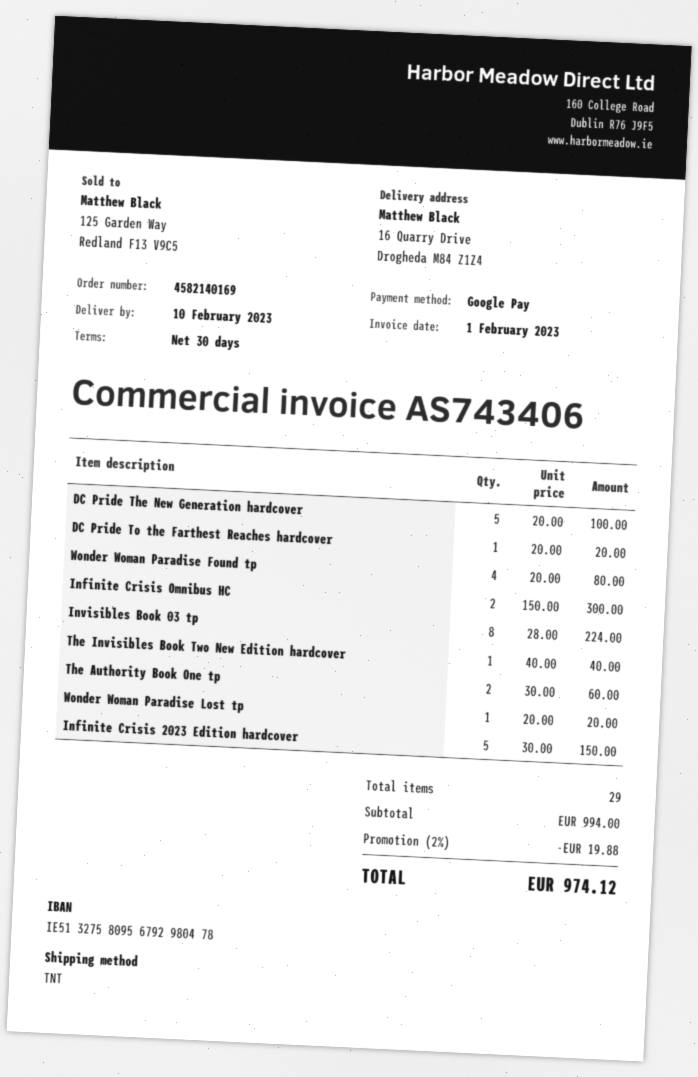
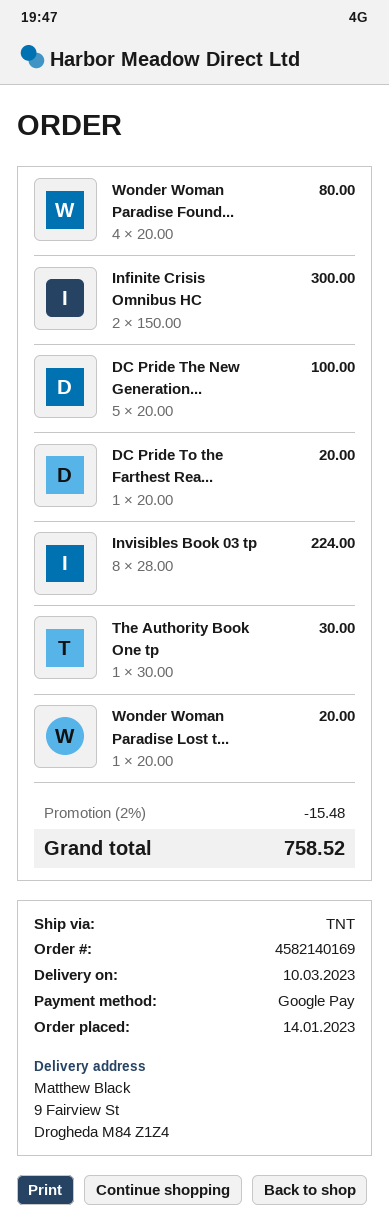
delivery date: 2023-02-10 -> 2023-03-10
ship to: 16 Quarry Drive, Drogheda M84 Z1Z4 -> 9 Fairview St, Drogheda M84 Z1Z4
The Invisibles Book Two New Edition hardcover: 1 x 40.00 = 40.00 -> none
The Authority Book One tp: 2 x 30.00 = 60.00 -> 1 x 30.00 = 30.00
Infinite Crisis 2023 Edition hardcover: 5 x 30.00 = 150.00 -> none
discount: 2% = 19.88 -> 2% = 15.48
total: 974.12 -> 758.52

